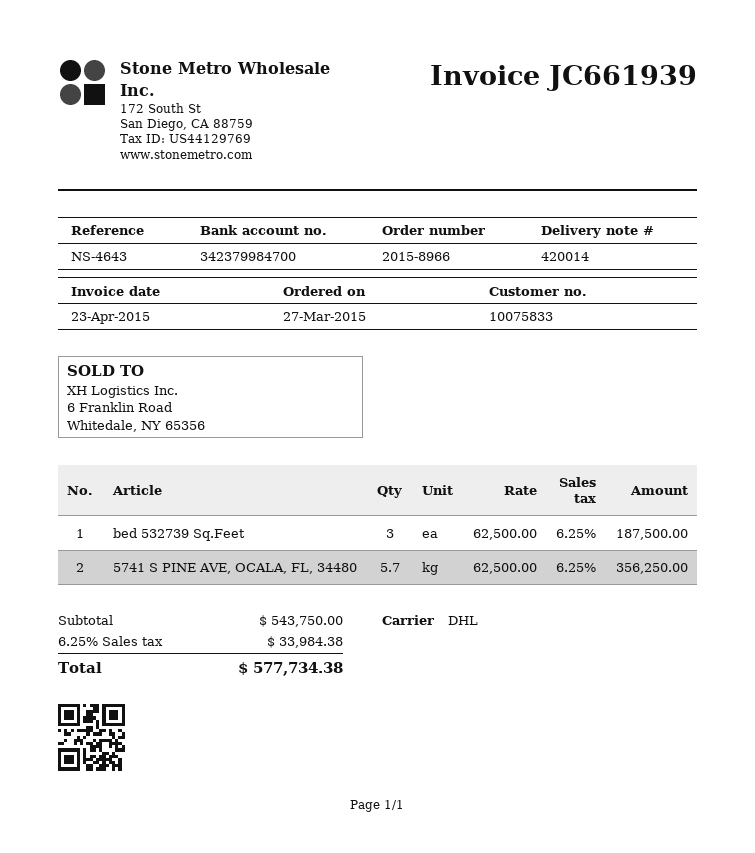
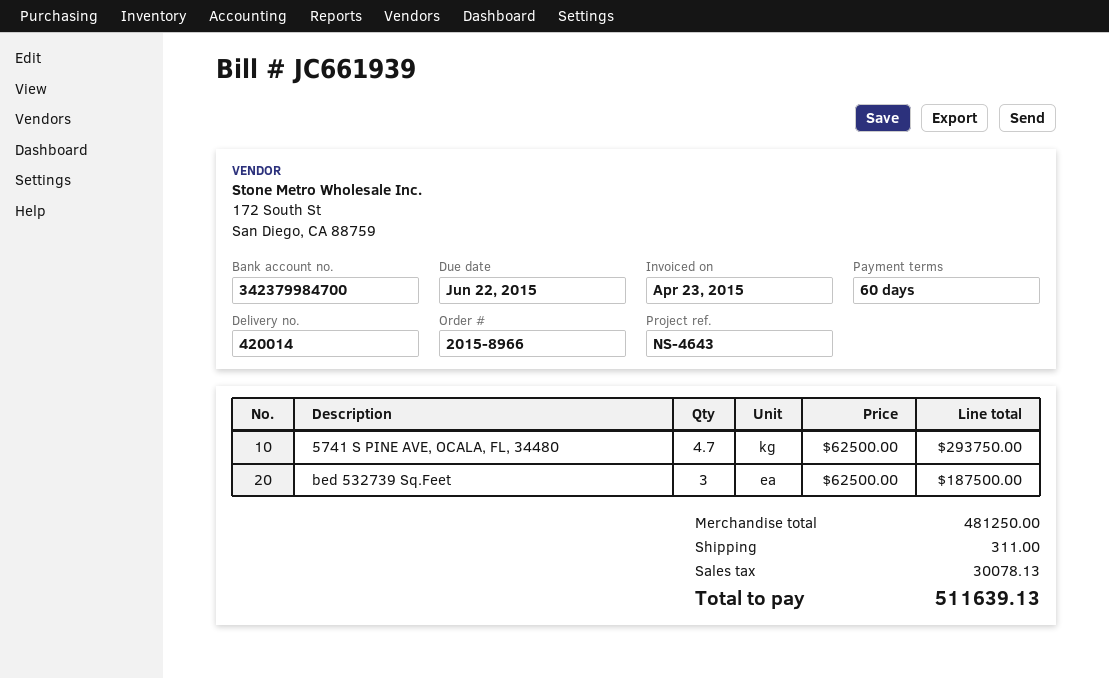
5741 S PINE AVE, OCALA, FL, 34480: 5.7 x 62500.00 = 356250.00 -> 4.7 x 62500.00 = 293750.00
subtotal: 543750.00 -> 481250.00
shipping: none -> 311.00
tax: 33984.38 -> 30078.13
total: 577734.38 -> 511639.13

